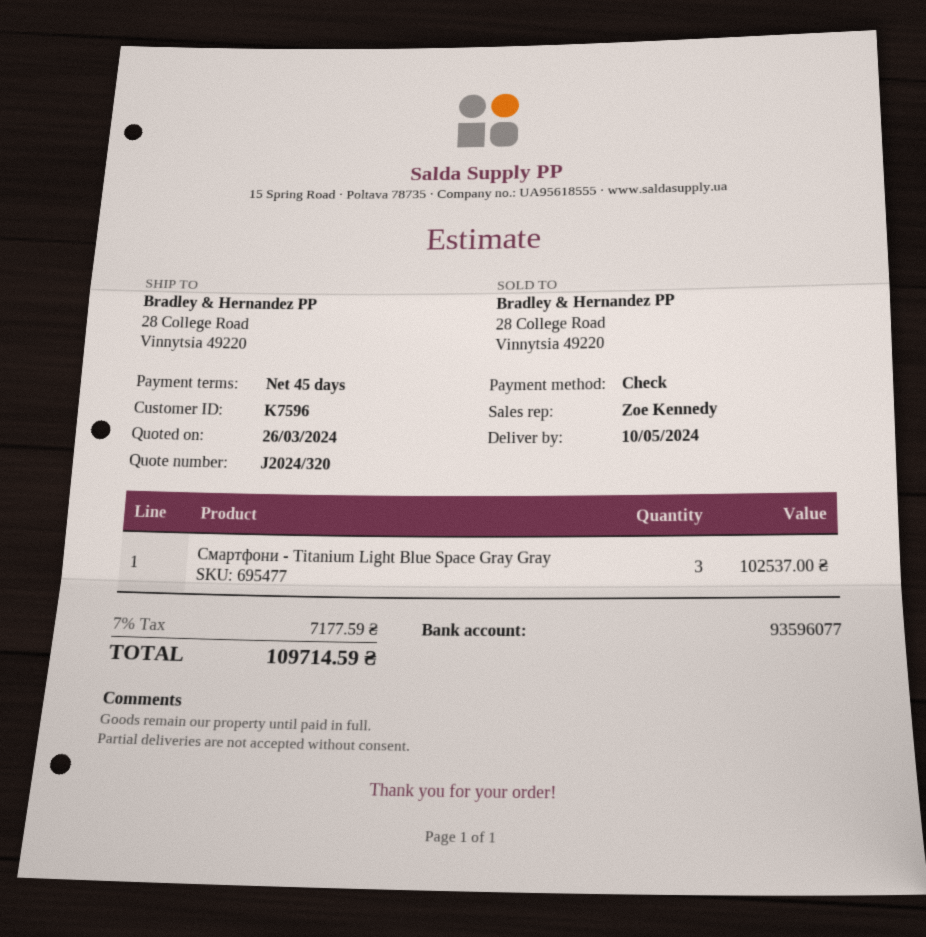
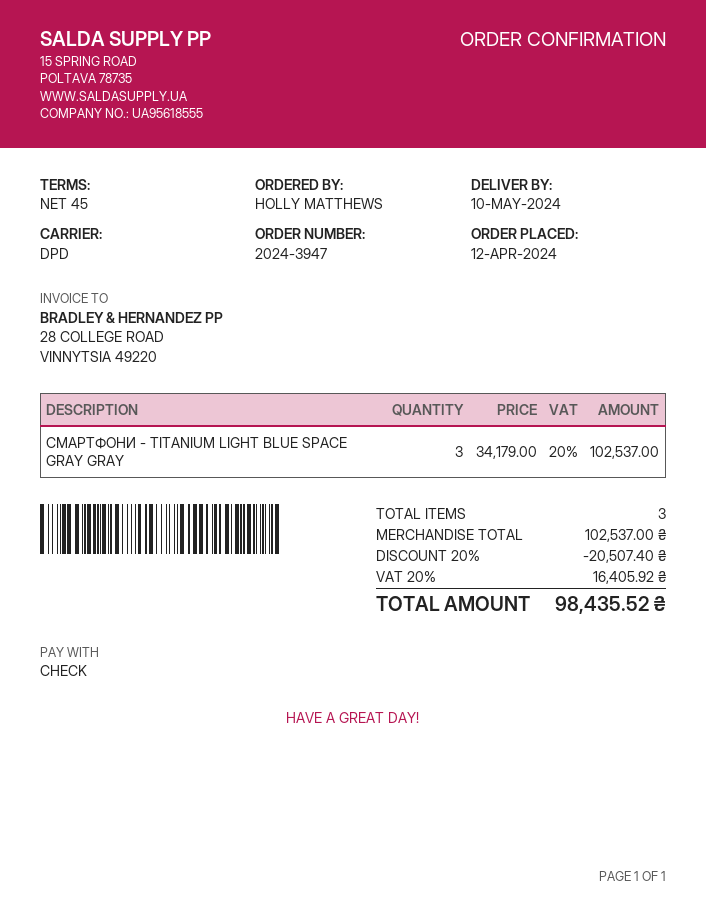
discount: none -> 20% = 20507.40
tax: 7% = 7177.59 -> 20% = 16405.92
total: 109714.59 -> 98435.52

